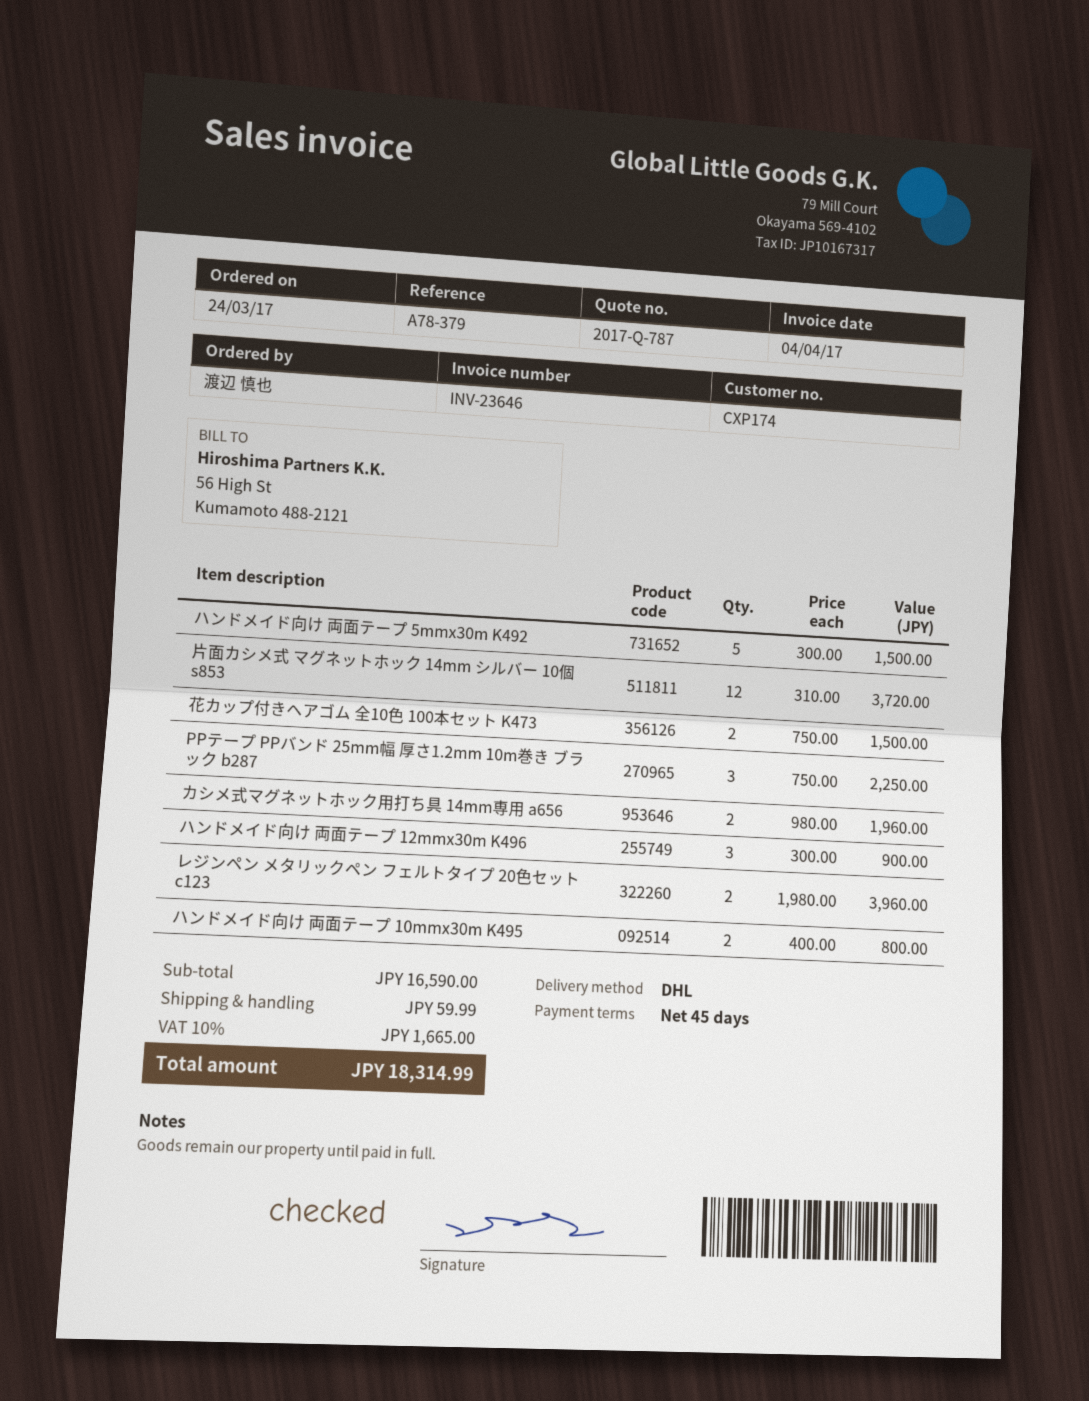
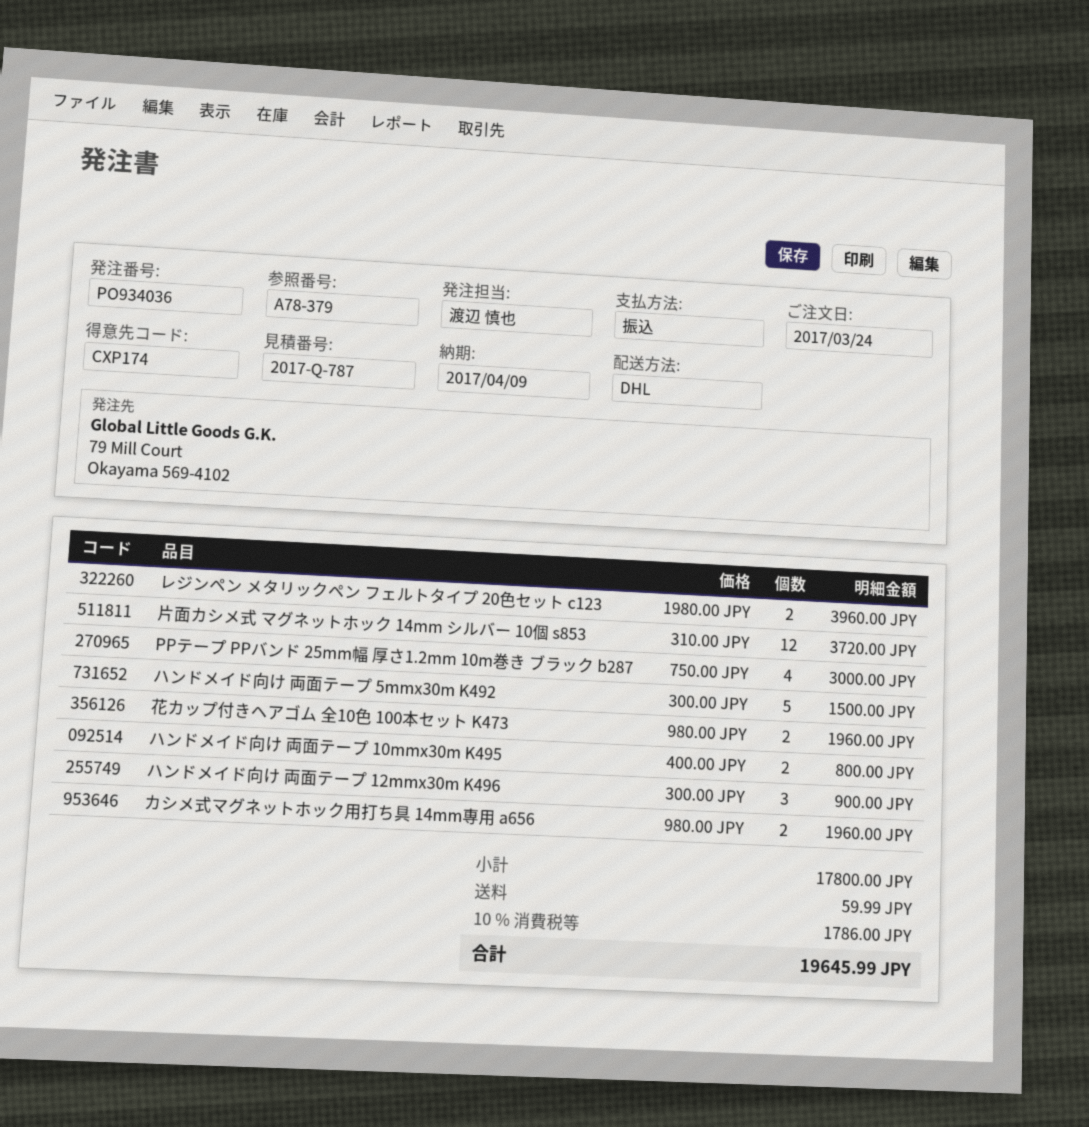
花カップ付きヘアゴム 全10色 100本セット K473: 2 x 750.00 = 1500.00 -> 2 x 980.00 = 1960.00
PPテープ PPバンド 25mm幅 厚さ1.2mm 10m巻き ブラック b287: 3 x 750.00 = 2250.00 -> 4 x 750.00 = 3000.00
subtotal: 16590.00 -> 17800.00
tax: 10% = 1665.00 -> 10% = 1786.00
total: 18314.99 -> 19645.99

